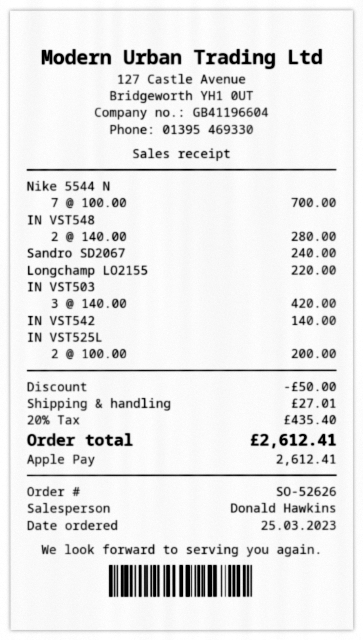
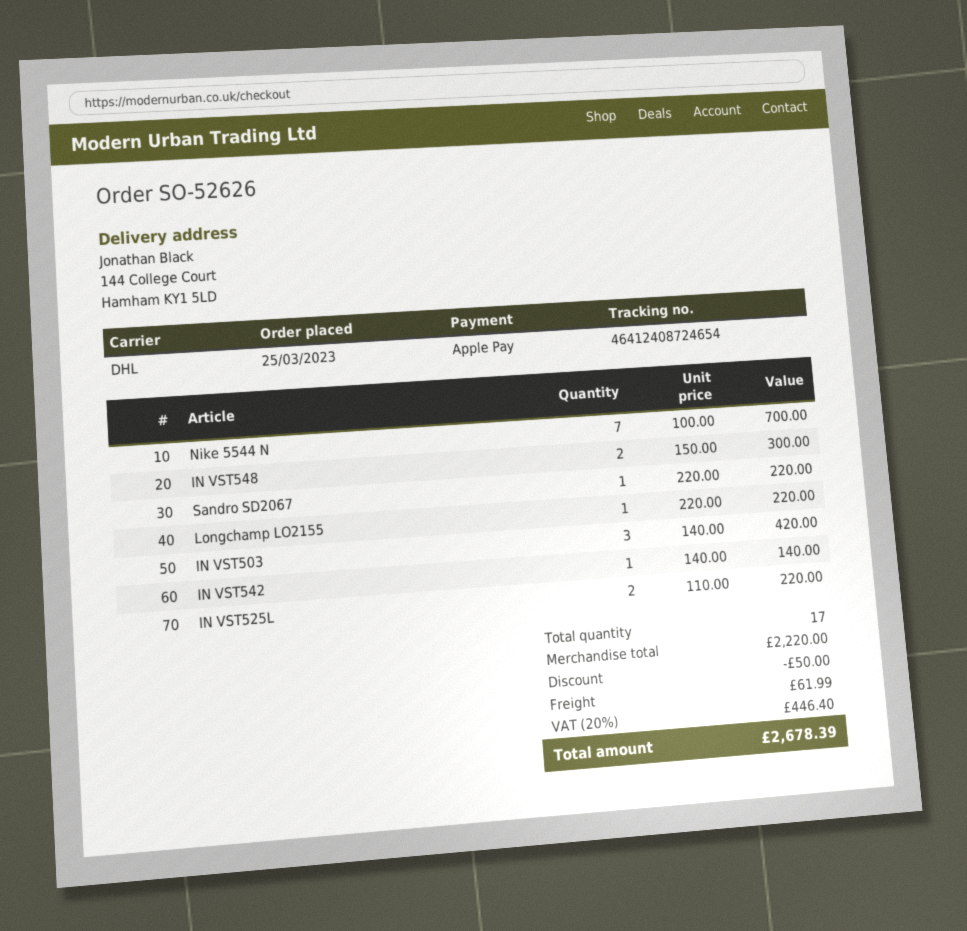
IN VST548: 2 x 140.00 = 280.00 -> 2 x 150.00 = 300.00
Sandro SD2067: 1 x 240.00 = 240.00 -> 1 x 220.00 = 220.00
IN VST525L: 2 x 100.00 = 200.00 -> 2 x 110.00 = 220.00
shipping: 27.01 -> 61.99
tax: 20% = 435.40 -> 20% = 446.40
total: 2612.41 -> 2678.39

